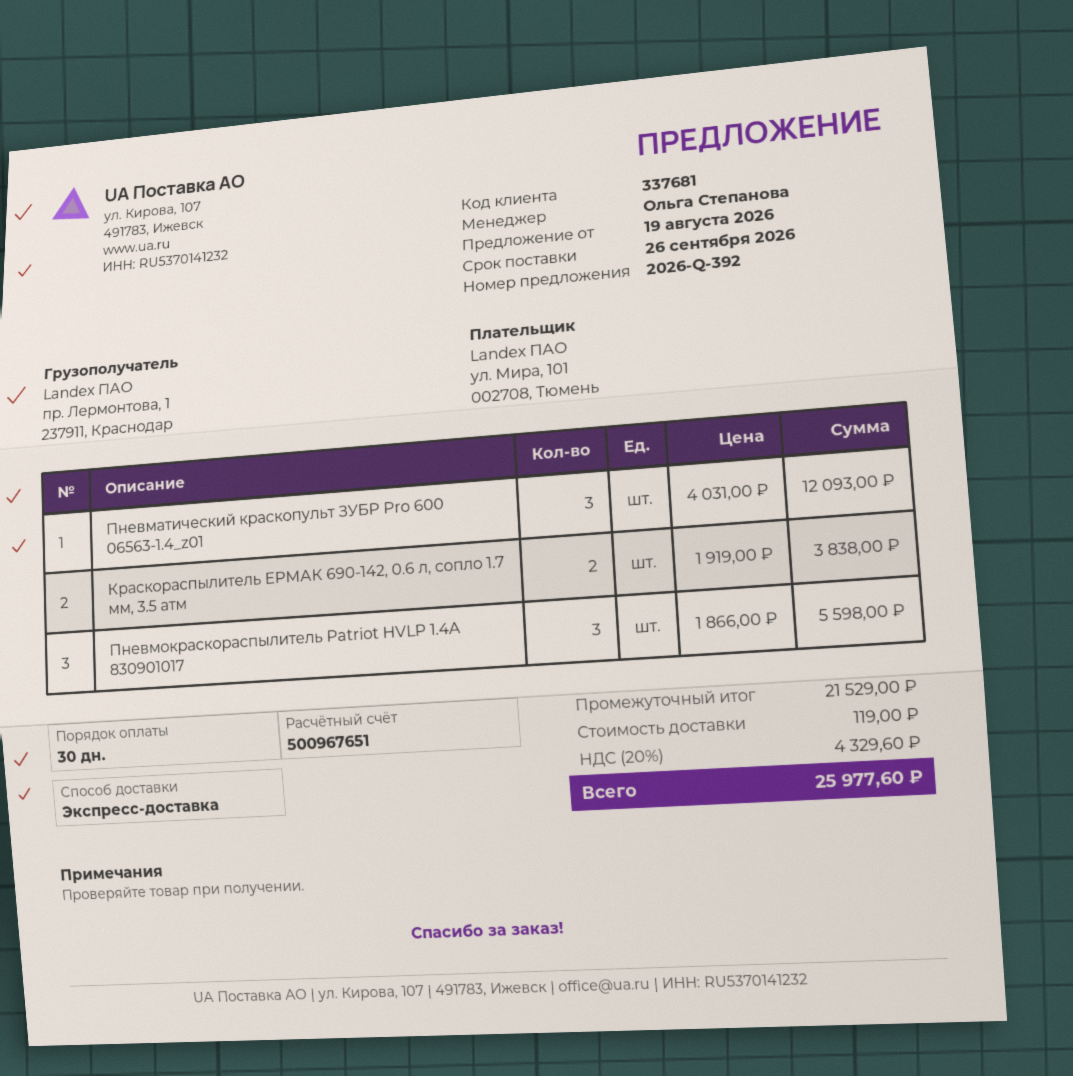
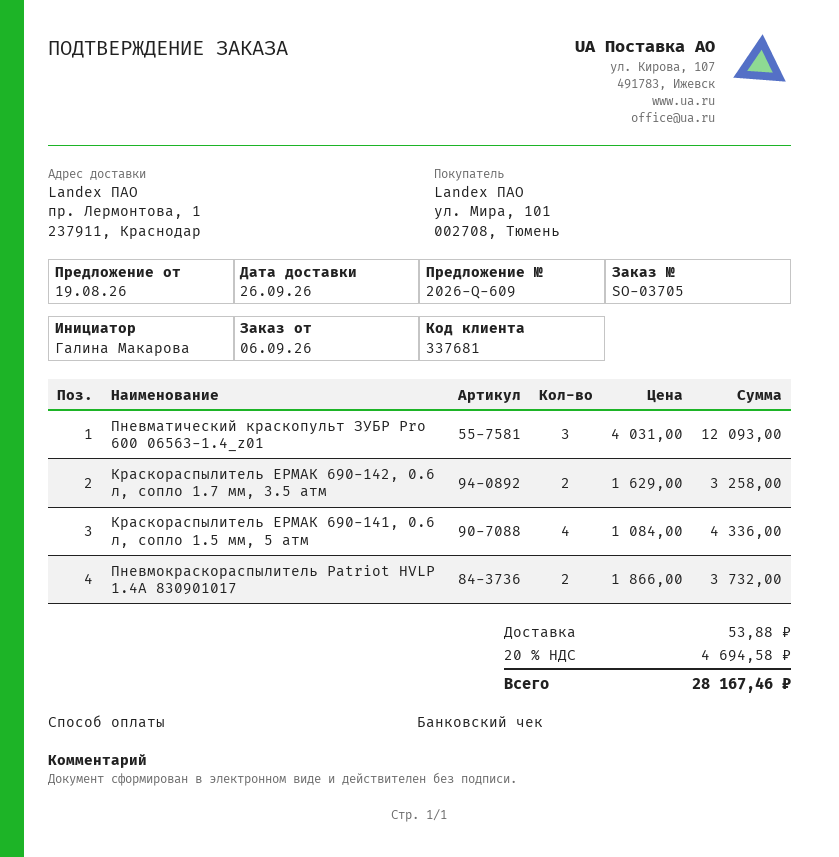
quote number: 2026-Q-392 -> 2026-Q-609
Краскораспылитель ЕРМАК 690-142, 0.6 л, сопло 1.7 мм, 3.5 атм: 2 x 1919.00 = 3838.00 -> 2 x 1629.00 = 3258.00
Пневмокраскораспылитель Patriot HVLP 1.4A 830901017: 3 x 1866.00 = 5598.00 -> 2 x 1866.00 = 3732.00
Краскораспылитель ЕРМАК 690-141, 0.6 л, сопло 1.5 мм, 5 атм: none -> 4 x 1084.00 = 4336.00
shipping: 119.00 -> 53.88
tax: 20% = 4329.60 -> 20% = 4694.58
total: 25977.60 -> 28167.46

